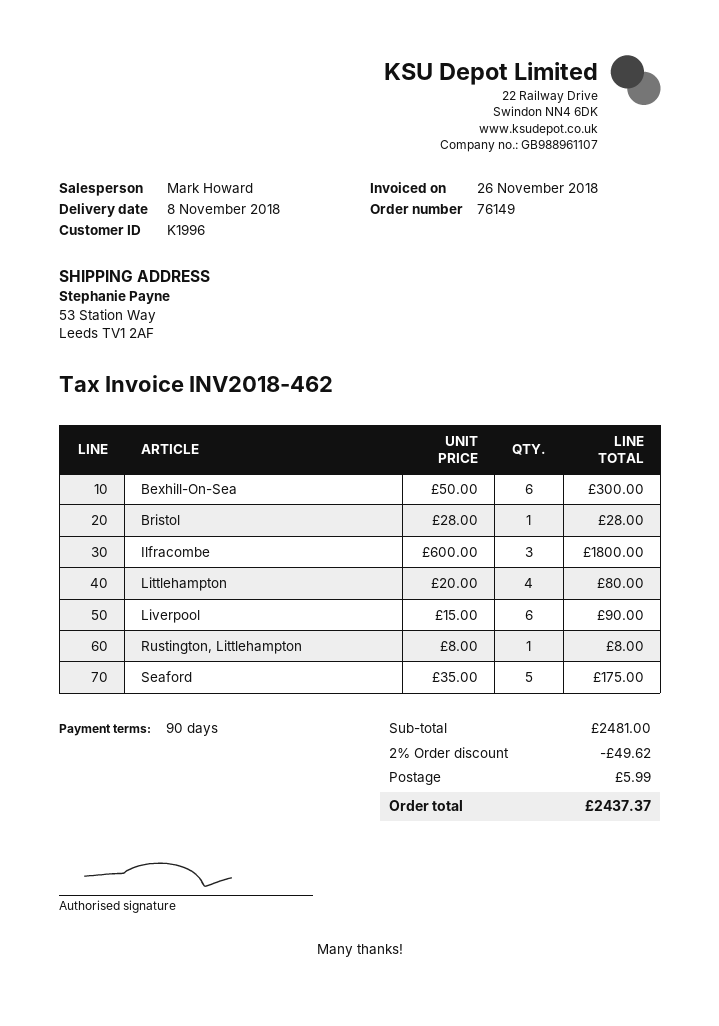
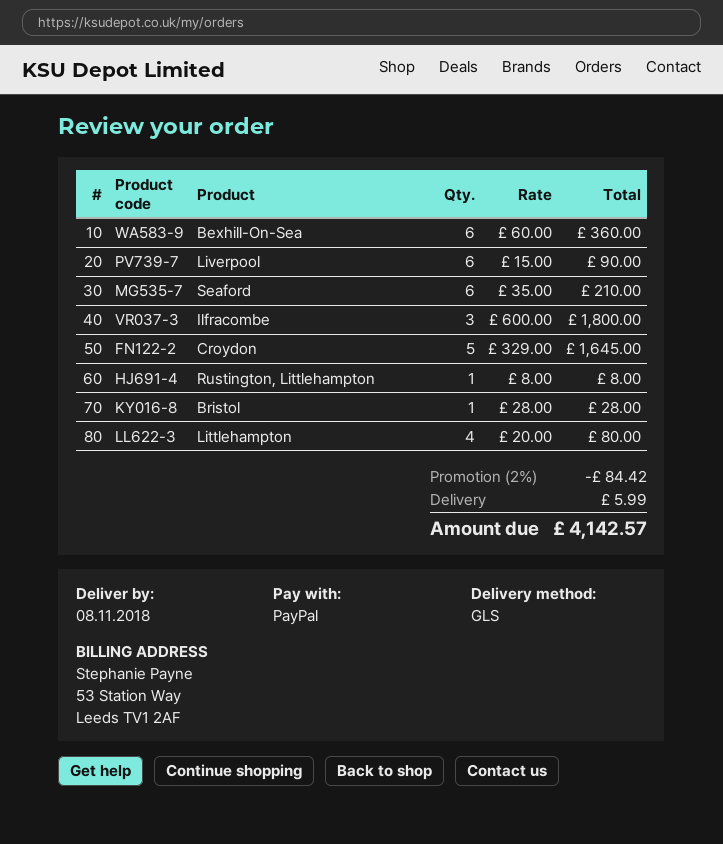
Bexhill-On-Sea: 6 x 50.00 = 300.00 -> 6 x 60.00 = 360.00
Seaford: 5 x 35.00 = 175.00 -> 6 x 35.00 = 210.00
Croydon: none -> 5 x 329.00 = 1645.00
discount: 2% = 49.62 -> 2% = 84.42
total: 2437.37 -> 4142.57

